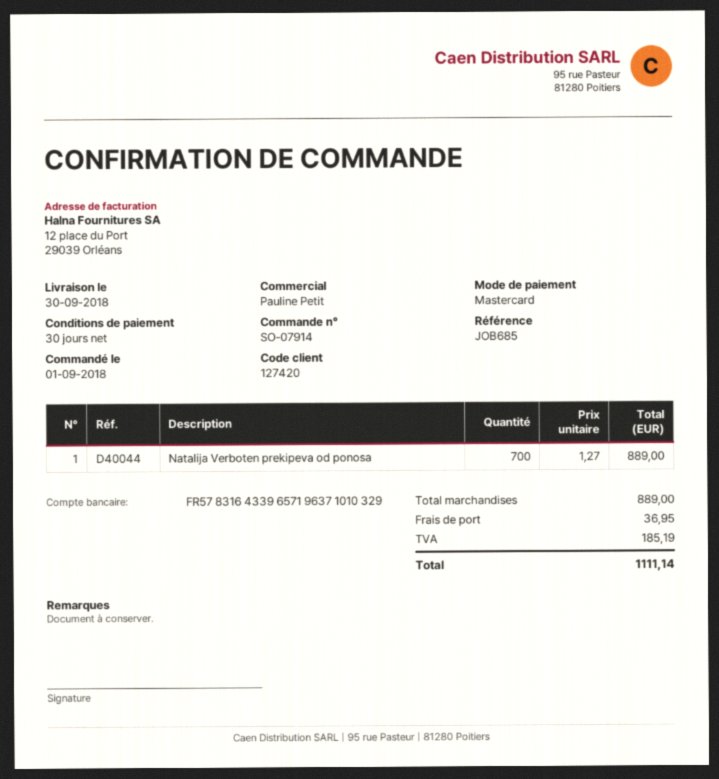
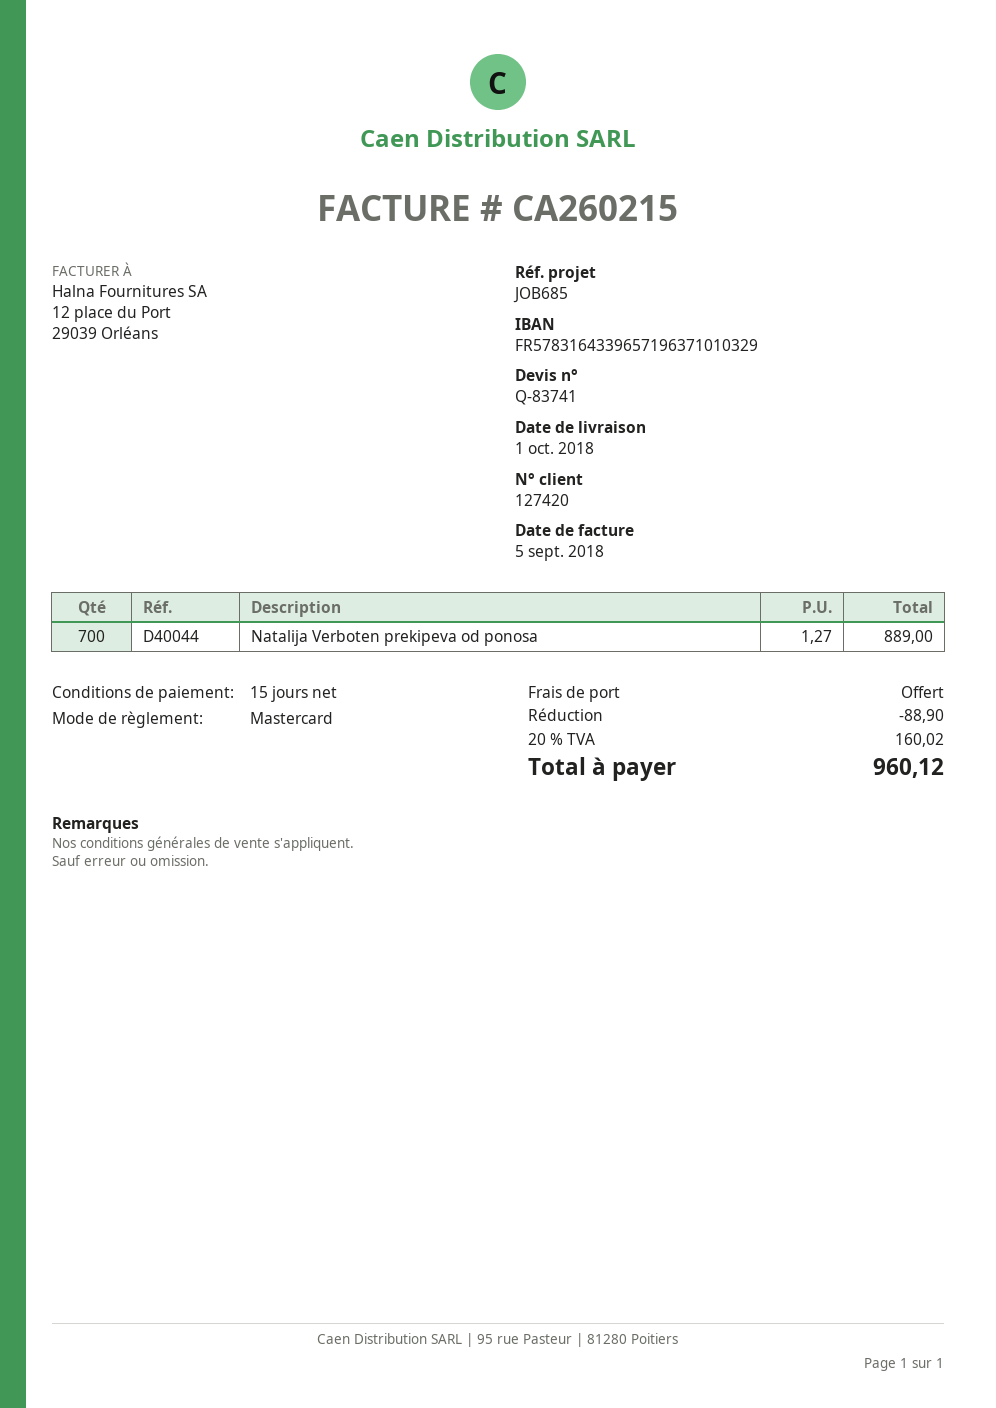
delivery date: 2018-09-30 -> 2018-10-01
payment terms: 30 days -> 15 days
discount: none -> 88.90
shipping: 36.95 -> 0.00
tax: 185.19 -> 160.02
total: 1111.14 -> 960.12

